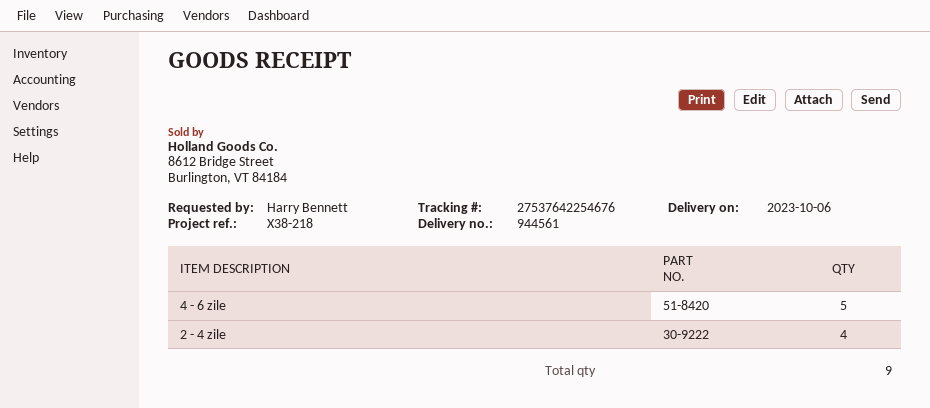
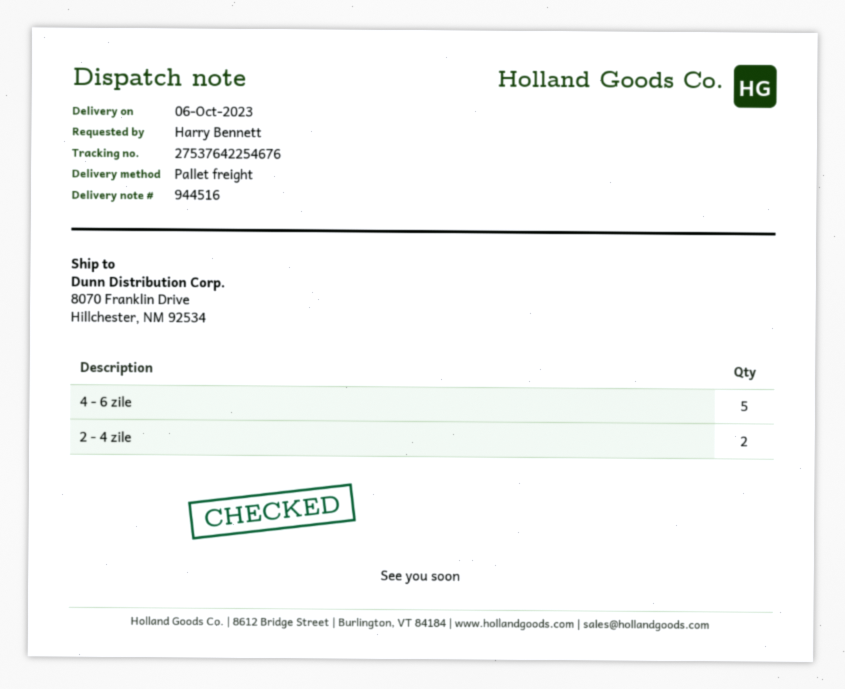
delivery note number: 944561 -> 944516
2 - 4 zile: 4 -> 2

